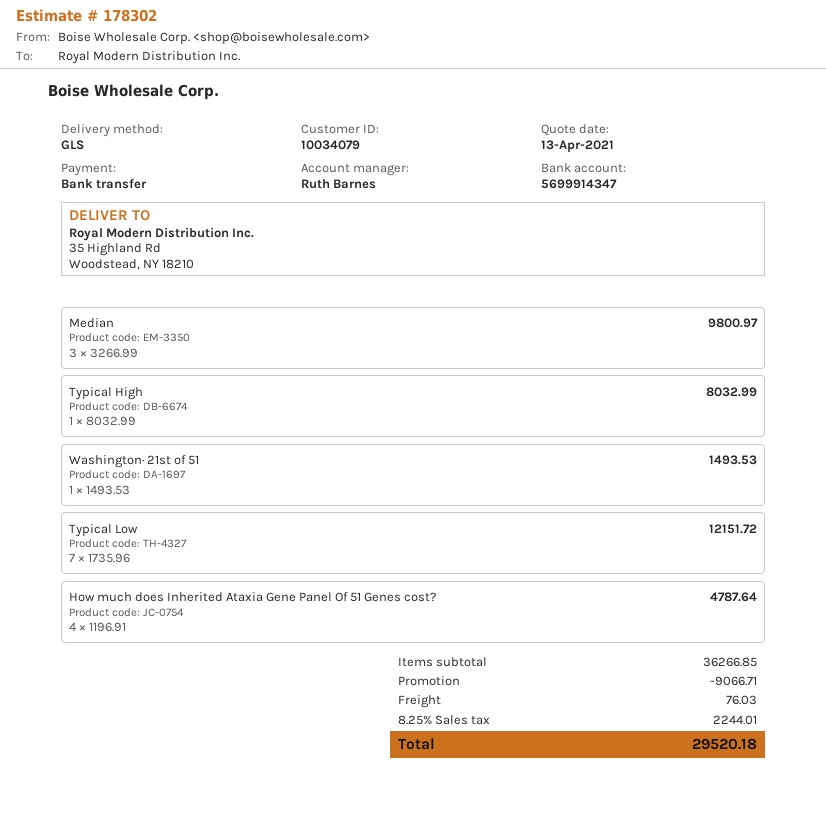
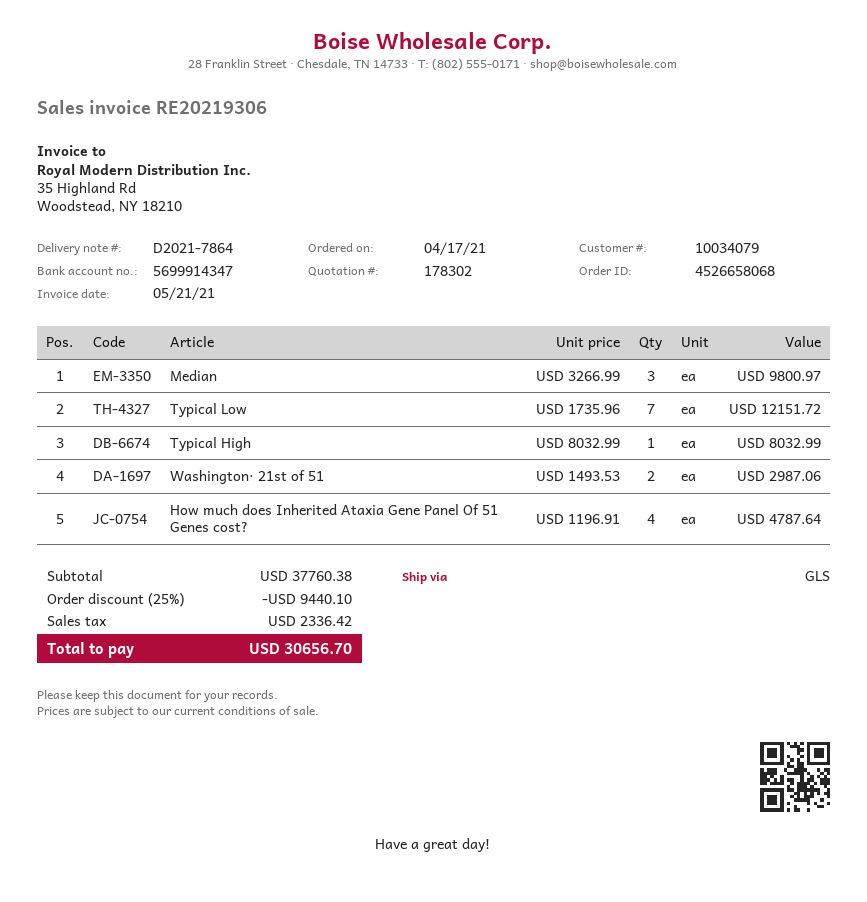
Washington· 21st of 51: 1 x 1493.53 = 1493.53 -> 2 x 1493.53 = 2987.06
subtotal: 36266.85 -> 37760.38
discount: 9066.71 -> 9440.10
shipping: 76.03 -> none
tax: 2244.01 -> 2336.42
total: 29520.18 -> 30656.70

